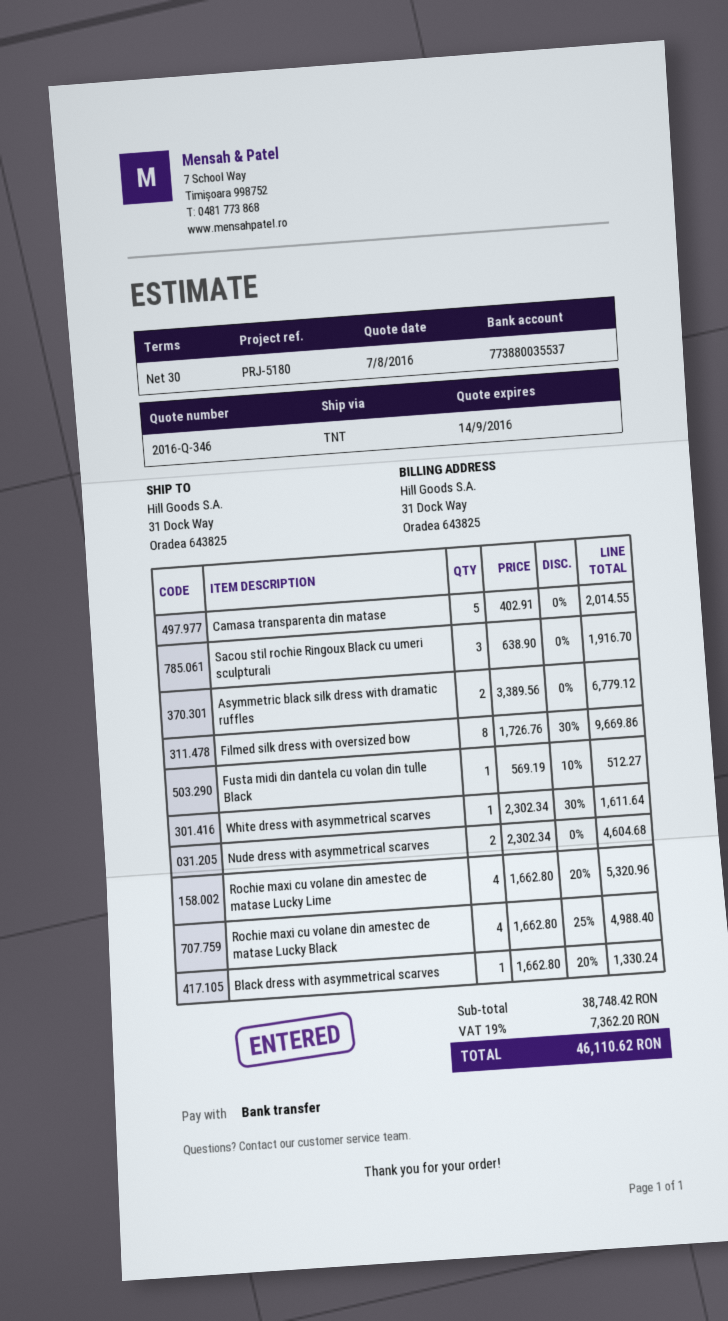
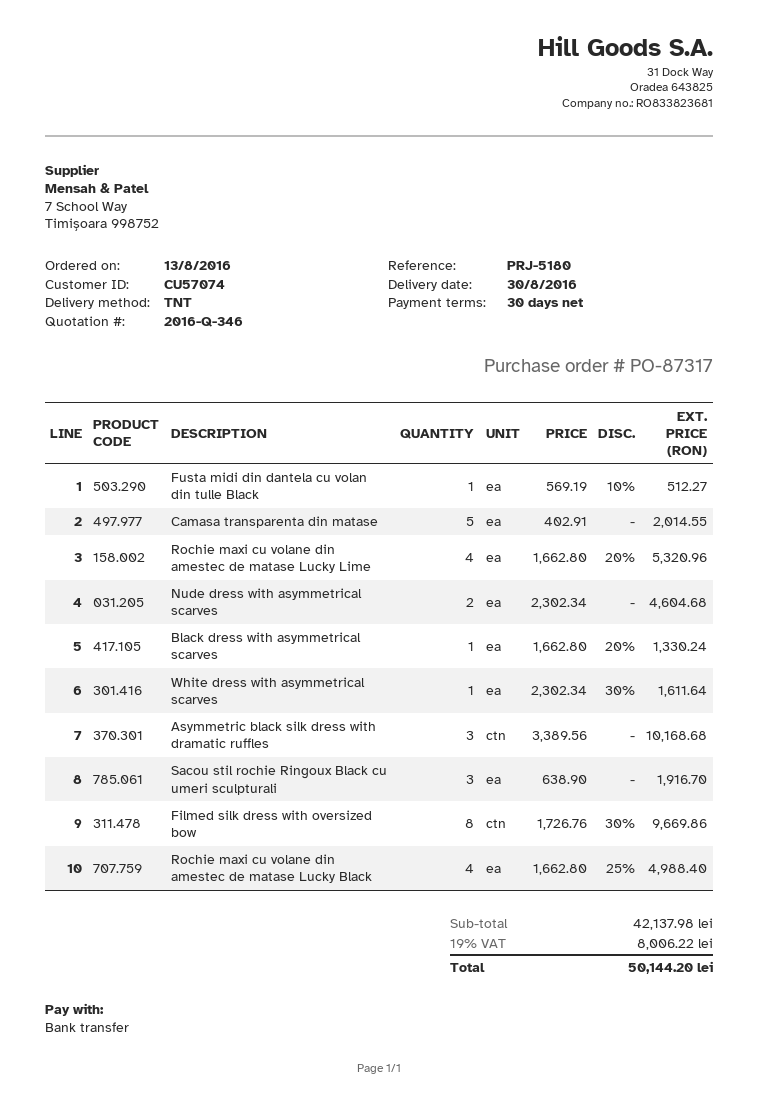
Asymmetric black silk dress with dramatic ruffles: 2 x 3389.56 = 6779.12 -> 3 x 3389.56 = 10168.68
subtotal: 38748.42 -> 42137.98
tax: 19% = 7362.20 -> 19% = 8006.22
total: 46110.62 -> 50144.20

